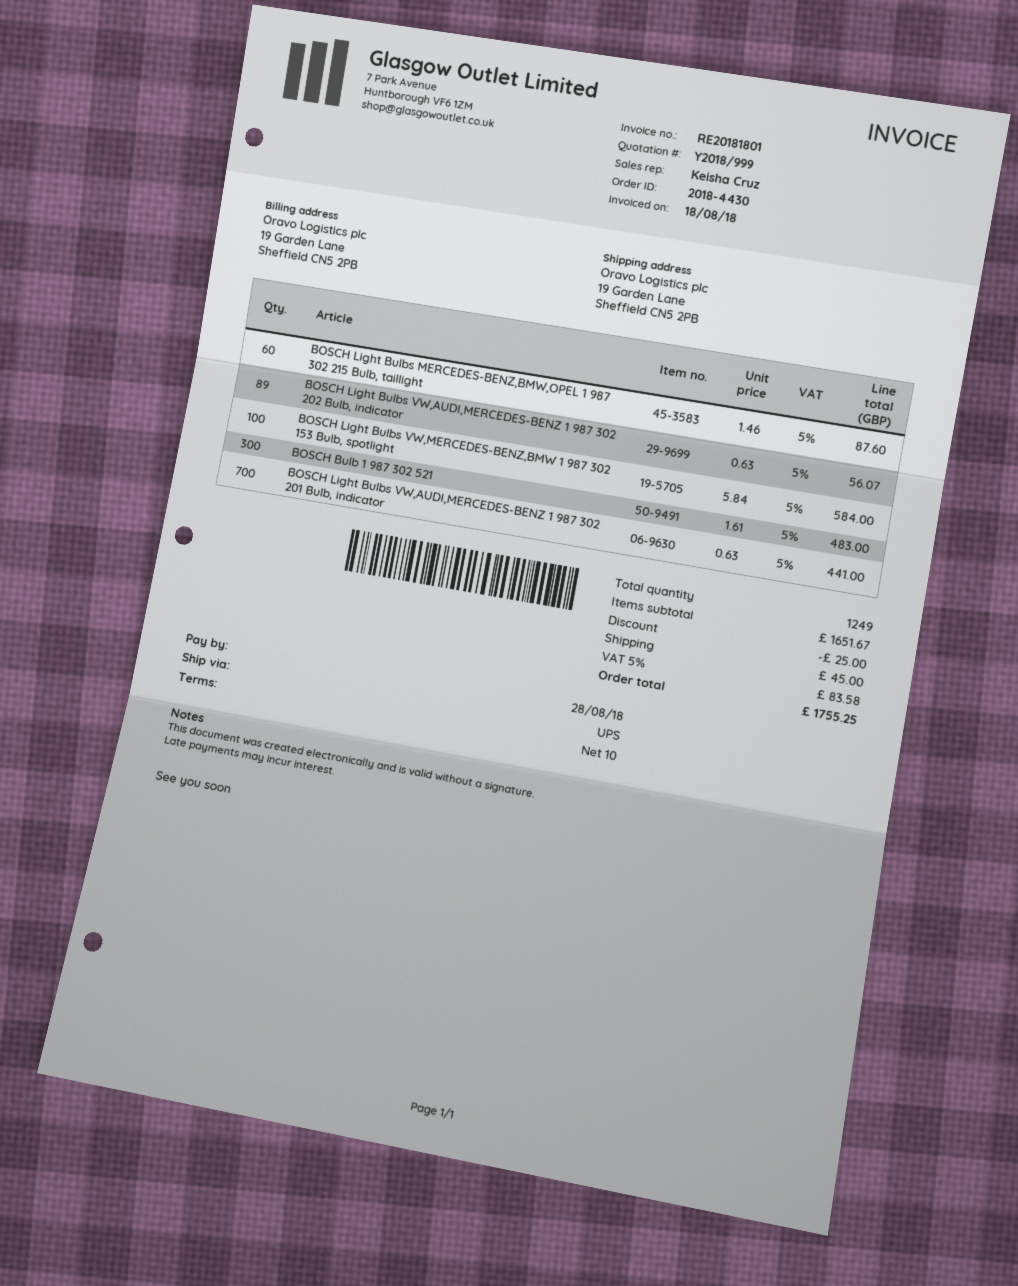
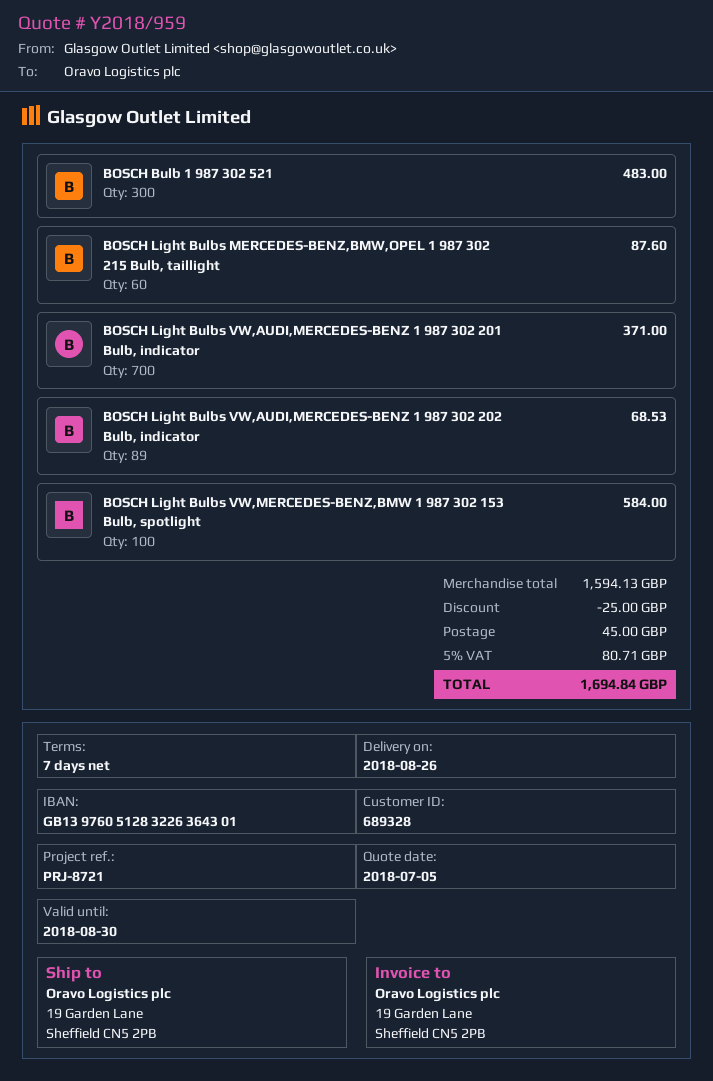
quote number: Y2018/999 -> Y2018/959
payment terms: 10 days -> 7 days
BOSCH Light Bulbs VW,AUDI,MERCEDES-BENZ 1 987 302 202 Bulb, indicator: 89 for 56.07 -> 89 for 68.53
BOSCH Light Bulbs VW,AUDI,MERCEDES-BENZ 1 987 302 201 Bulb, indicator: 700 for 441.00 -> 700 for 371.00
subtotal: 1651.67 -> 1594.13
tax: 5% = 83.58 -> 5% = 80.71
total: 1755.25 -> 1694.84

